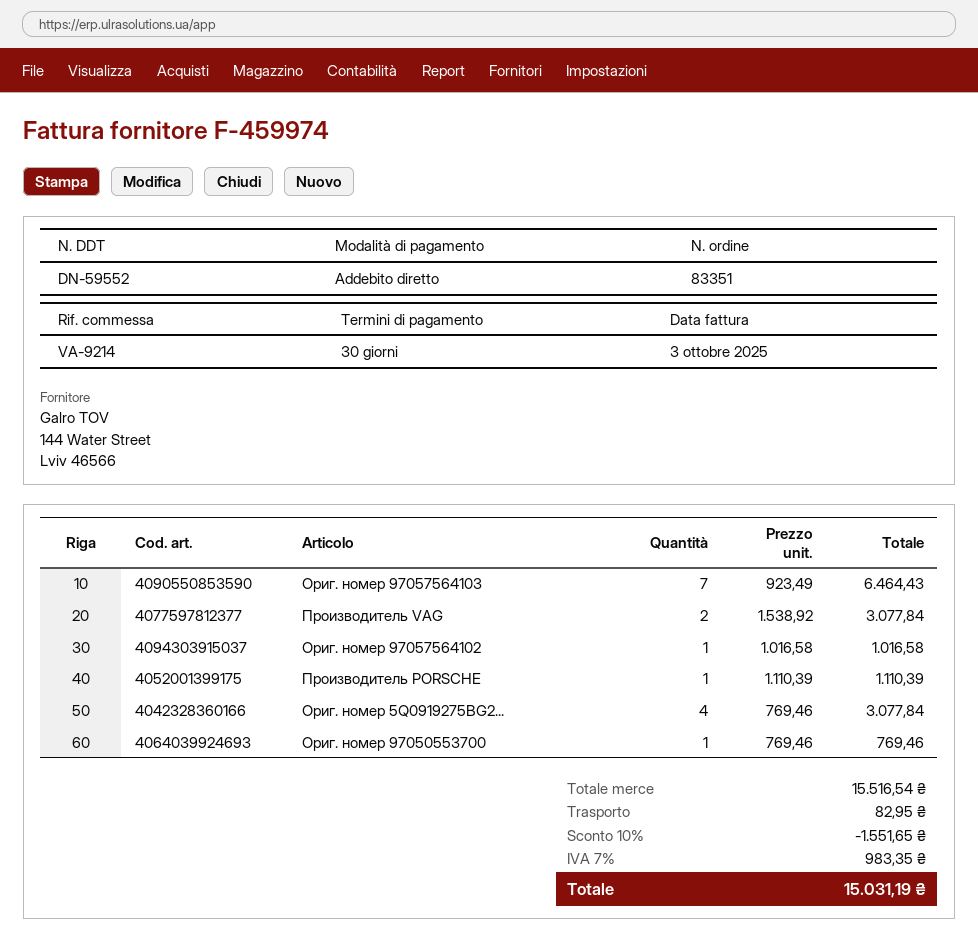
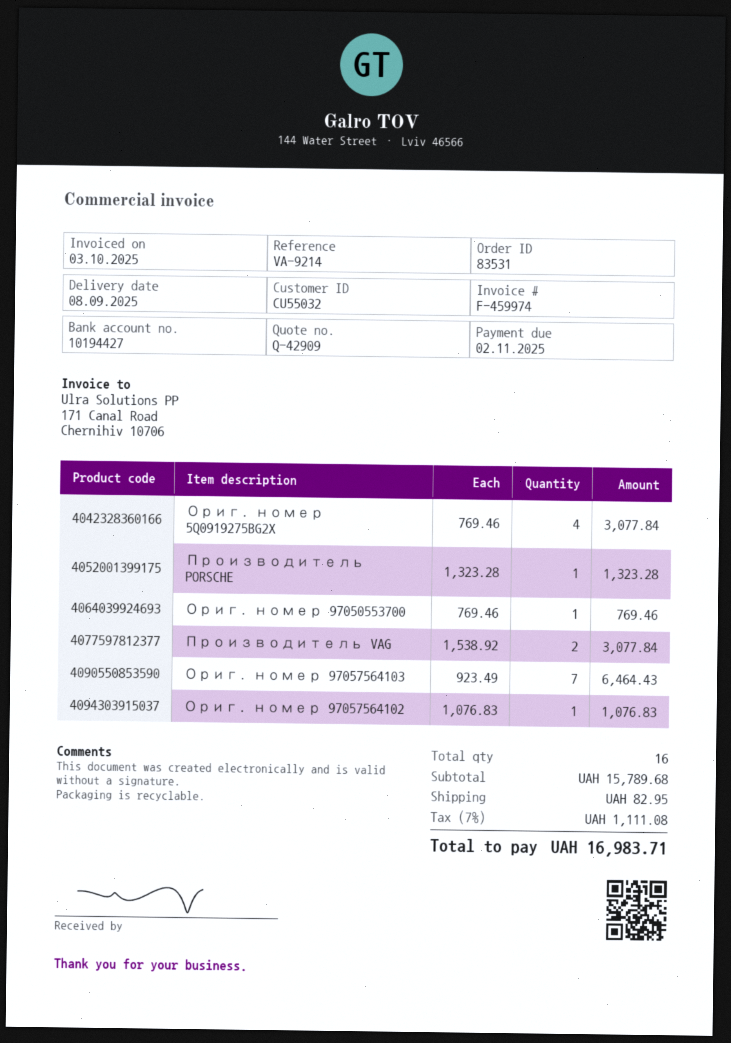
order number: 83351 -> 83531
Ориг. номер 97057564102: 1 x 1016.58 = 1016.58 -> 1 x 1076.83 = 1076.83
Производитель PORSCHE: 1 x 1110.39 = 1110.39 -> 1 x 1323.28 = 1323.28
subtotal: 15516.54 -> 15789.68
discount: 10% = 1551.65 -> none
tax: 7% = 983.35 -> 7% = 1111.08
total: 15031.19 -> 16983.71

